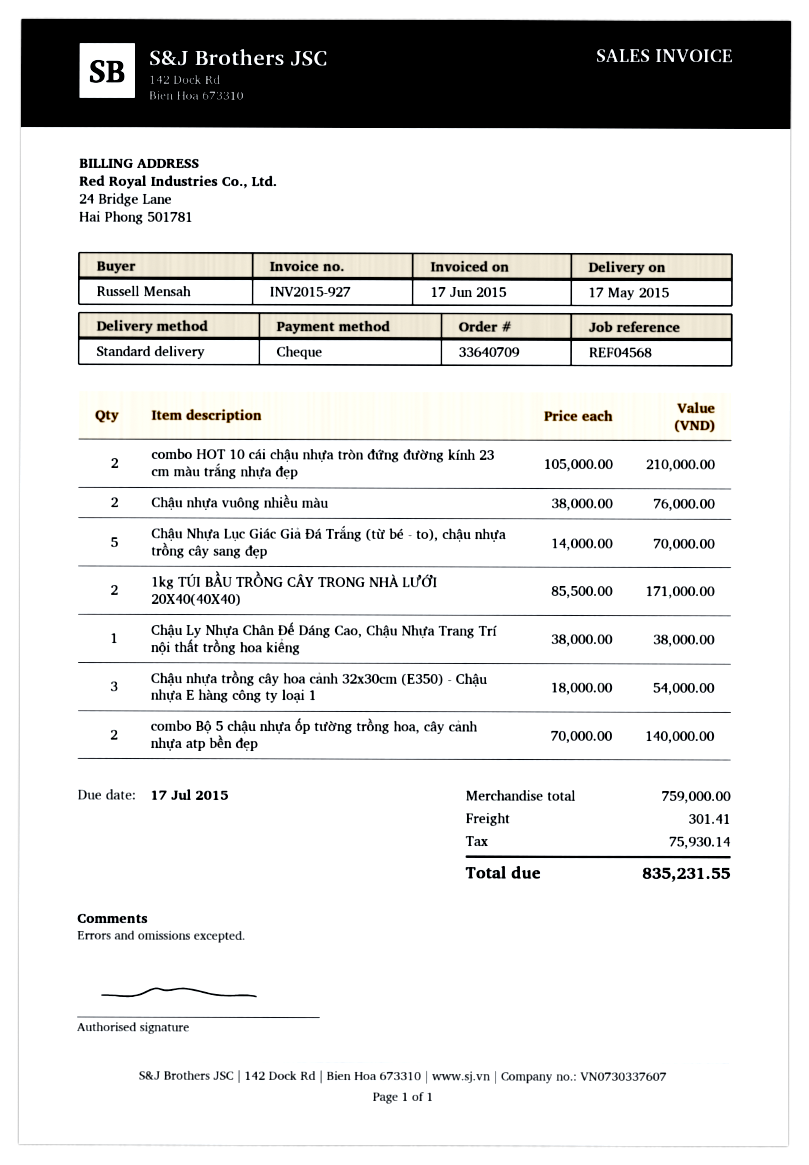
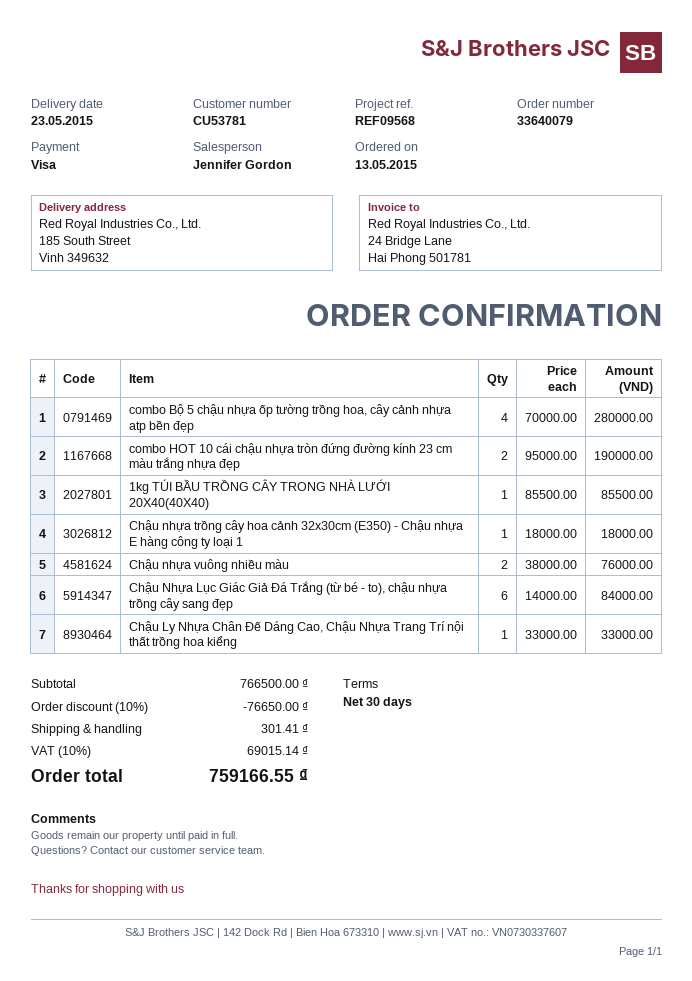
order number: 33640709 -> 33640079
delivery date: 2015-05-17 -> 2015-05-23
reference: REF04568 -> REF09568
payment method: cheque -> Visa
combo HOT 10 cái chậu nhựa tròn đứng đường kính 23 cm màu trắng nhựa đẹp: 2 x 105000.00 = 210000.00 -> 2 x 95000.00 = 190000.00
Chậu Nhựa Lục Giác Giả Đá Trắng (từ bé - to), chậu nhựa trồng cây sang đẹp: 5 x 14000.00 = 70000.00 -> 6 x 14000.00 = 84000.00
1kg TÚI BẦU TRỒNG CÂY TRONG NHÀ LƯỚI 20X40(40X40): 2 x 85500.00 = 171000.00 -> 1 x 85500.00 = 85500.00
Chậu Ly Nhựa Chân Đế Dáng Cao, Chậu Nhựa Trang Trí nội thất trồng hoa kiểng: 1 x 38000.00 = 38000.00 -> 1 x 33000.00 = 33000.00
Chậu nhựa trồng cây hoa cảnh 32x30cm (E350) - Chậu nhựa E hàng công ty loại 1: 3 x 18000.00 = 54000.00 -> 1 x 18000.00 = 18000.00
combo Bộ 5 chậu nhựa ốp tường trồng hoa, cây cảnh nhựa atp bền đẹp: 2 x 70000.00 = 140000.00 -> 4 x 70000.00 = 280000.00
subtotal: 759000.00 -> 766500.00
discount: none -> 10% = 76650.00
tax: 75930.14 -> 69015.14
total: 835231.55 -> 759166.55

